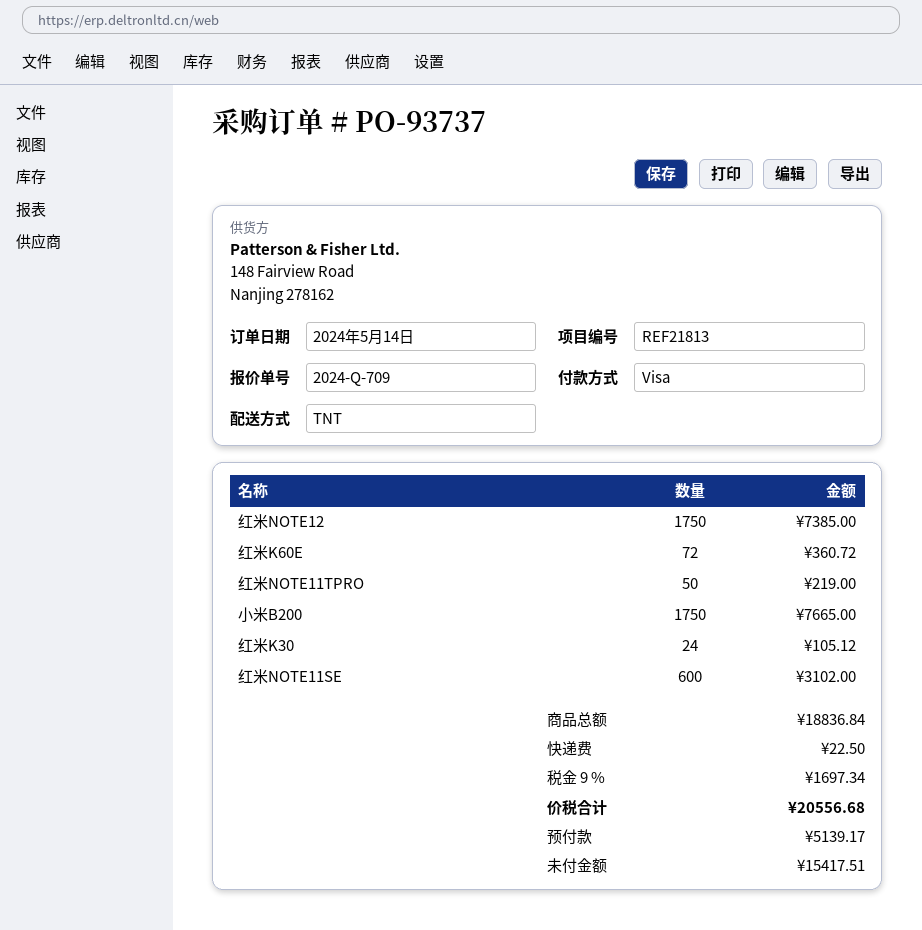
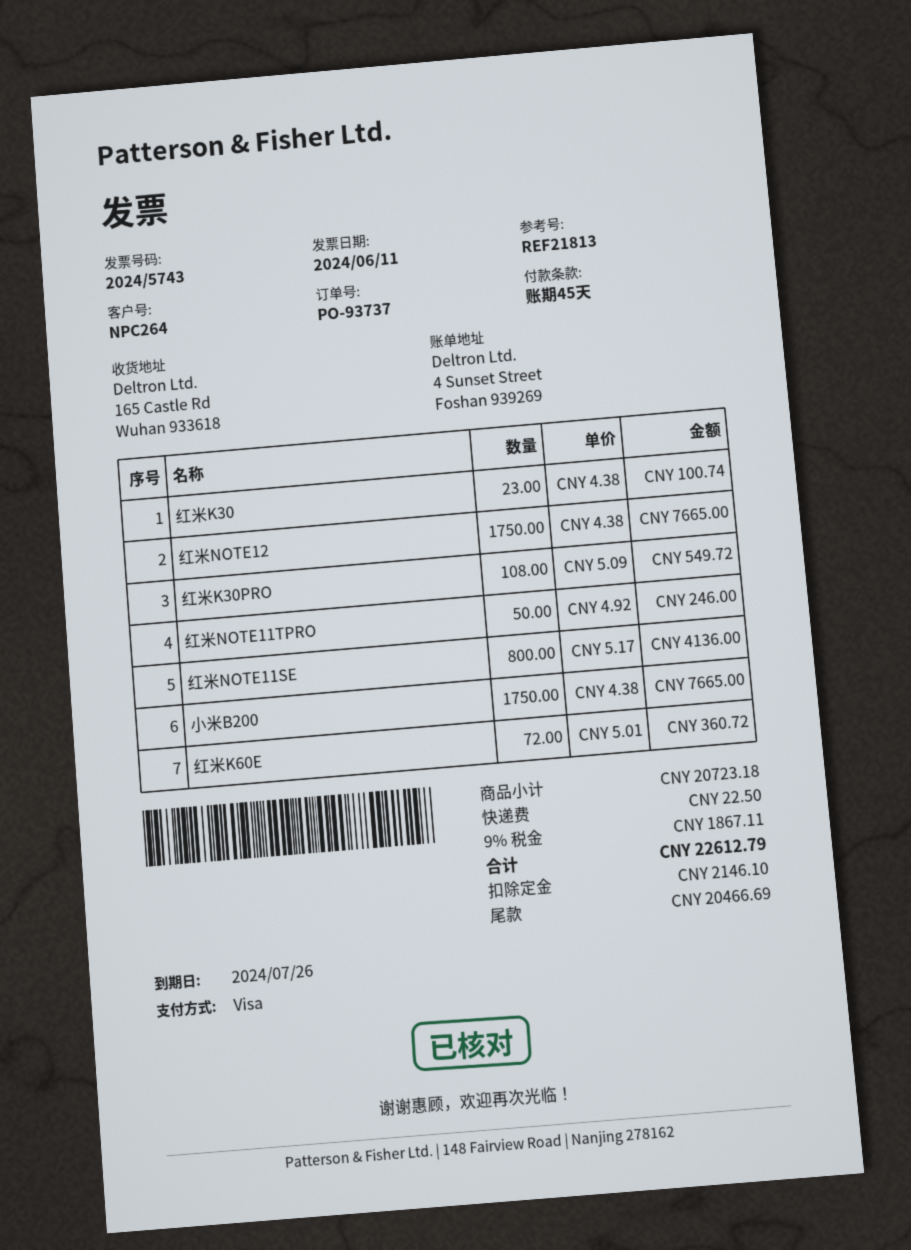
红米NOTE12: 1750 for 7385.00 -> 1750 for 7665.00
红米NOTE11TPRO: 50 for 219.00 -> 50 for 246.00
红米K30: 24 for 105.12 -> 23 for 100.74
红米NOTE11SE: 600 for 3102.00 -> 800 for 4136.00
红米K30PRO: none -> 108 for 549.72
subtotal: 18836.84 -> 20723.18
tax: 9% = 1697.34 -> 9% = 1867.11
total: 20556.68 -> 22612.79
deposit: 5139.17 -> 2146.10
balance: 15417.51 -> 20466.69

